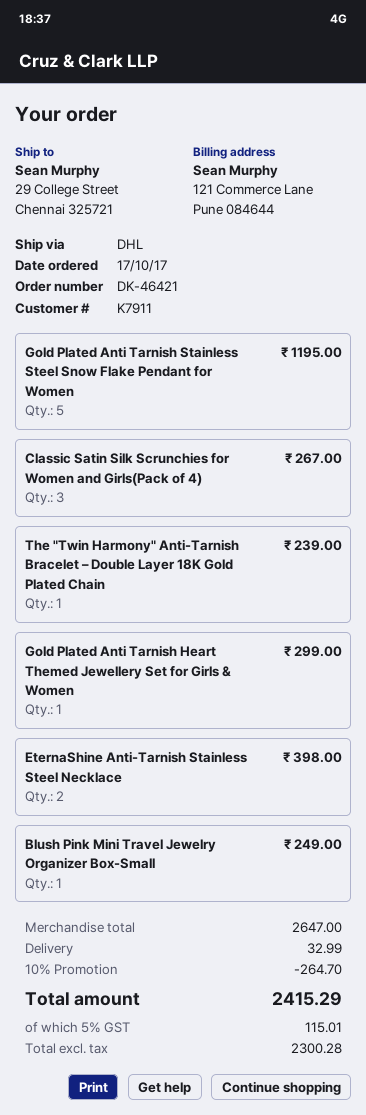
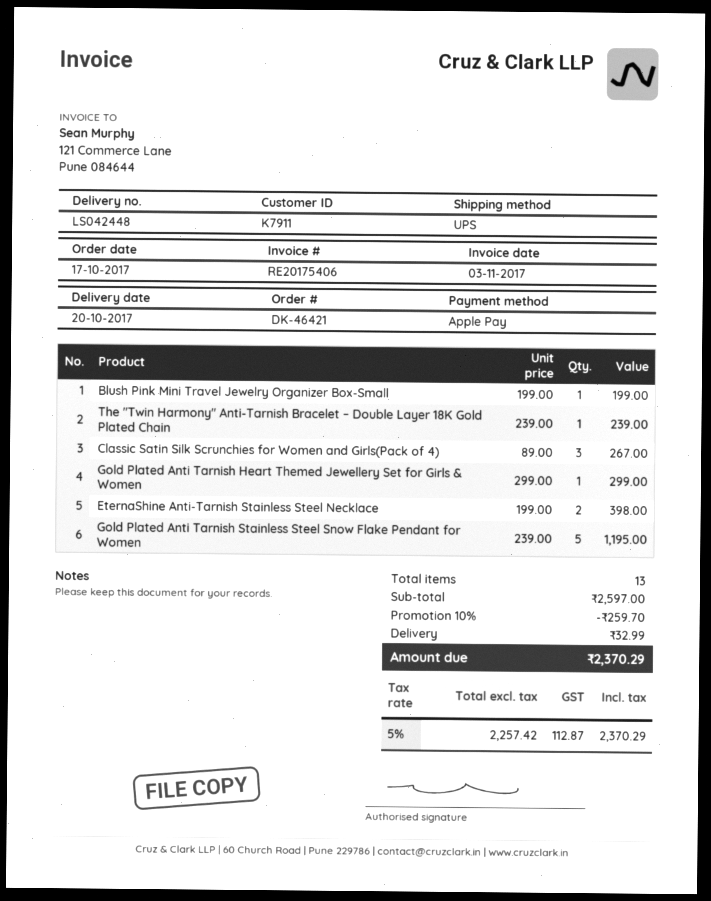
shipping method: DHL -> UPS
Blush Pink Mini Travel Jewelry Organizer Box-Small: 1 for 249.00 -> 1 for 199.00
subtotal: 2647.00 -> 2597.00
discount: 10% = 264.70 -> 10% = 259.70
net: 2300.28 -> 2257.42
tax: 5% = 115.01 -> 5% = 112.87
total: 2415.29 -> 2370.29

